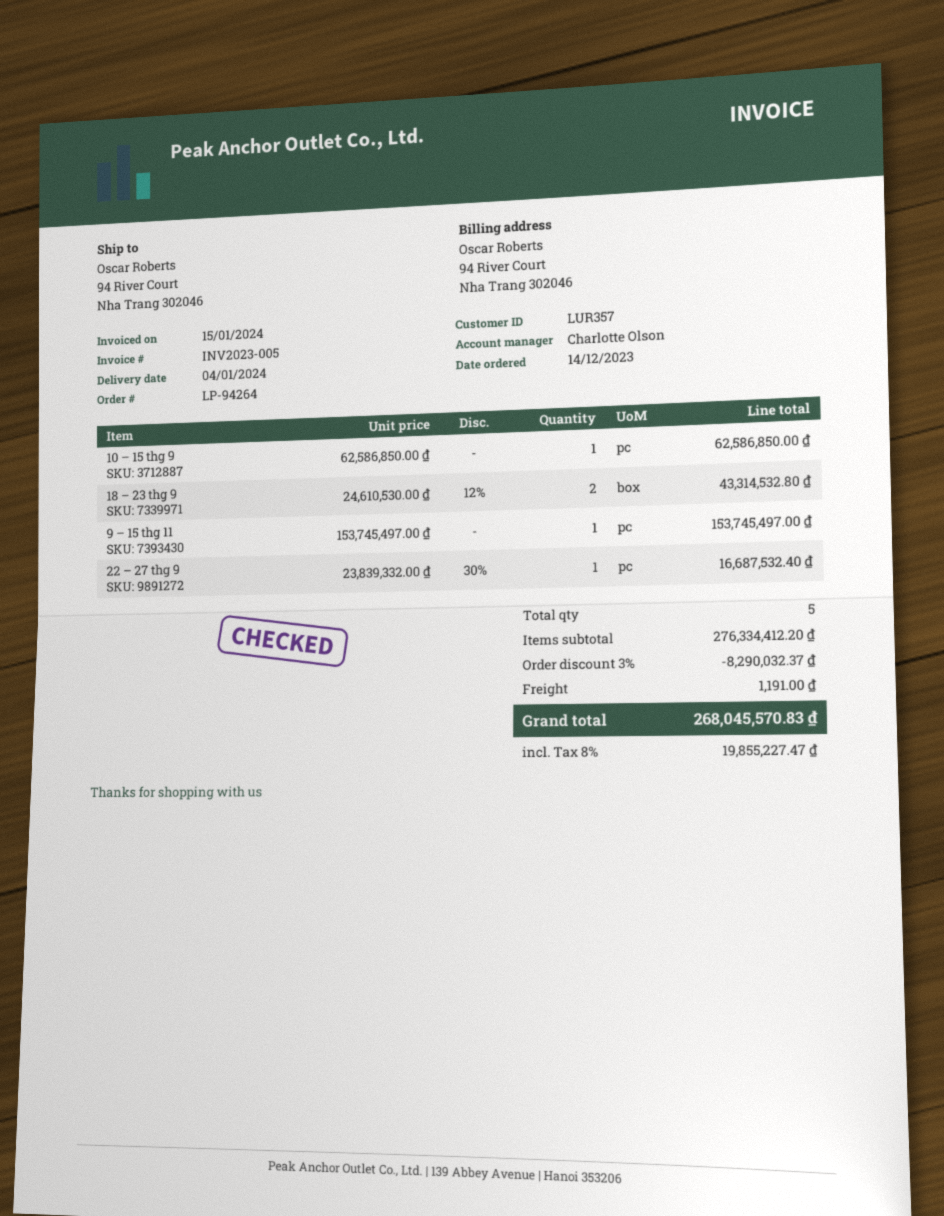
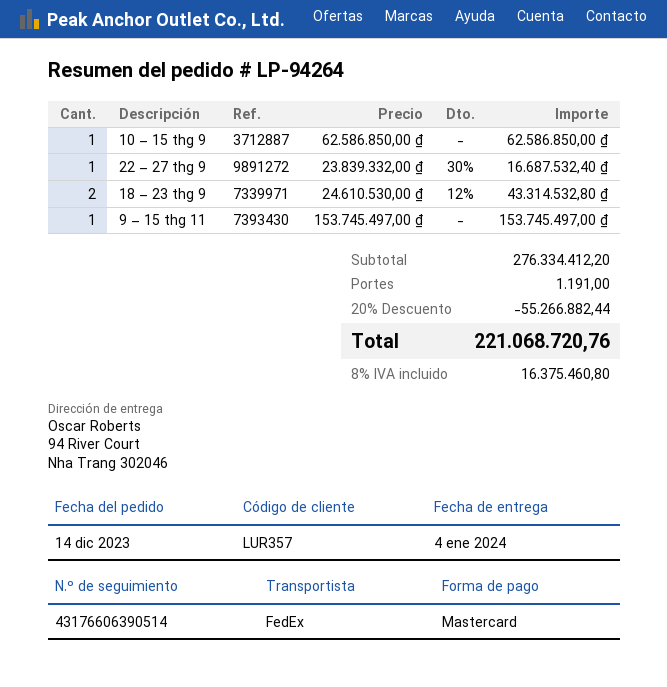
discount: 3% = 8290032.37 -> 20% = 55266882.44
tax: 8% = 19855227.47 -> 8% = 16375460.80
total: 268045570.83 -> 221068720.76

